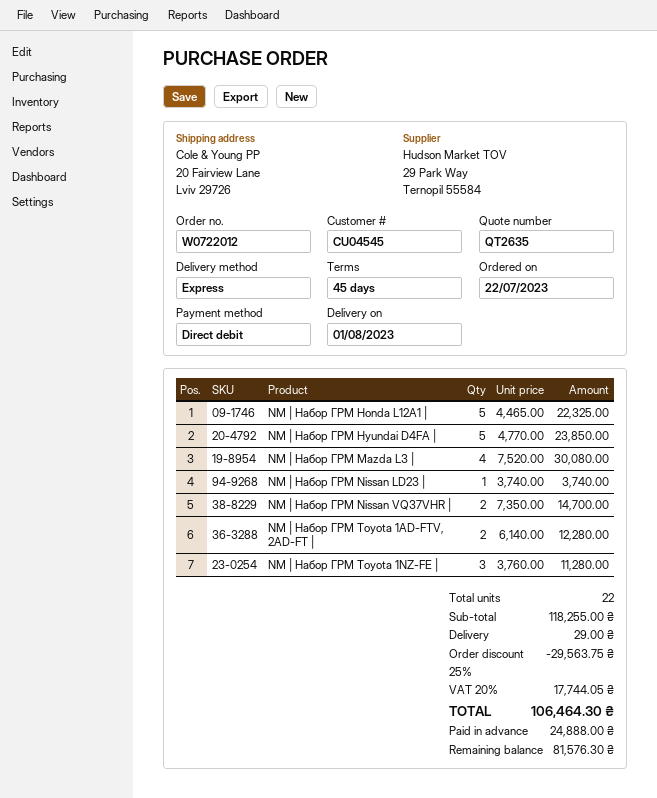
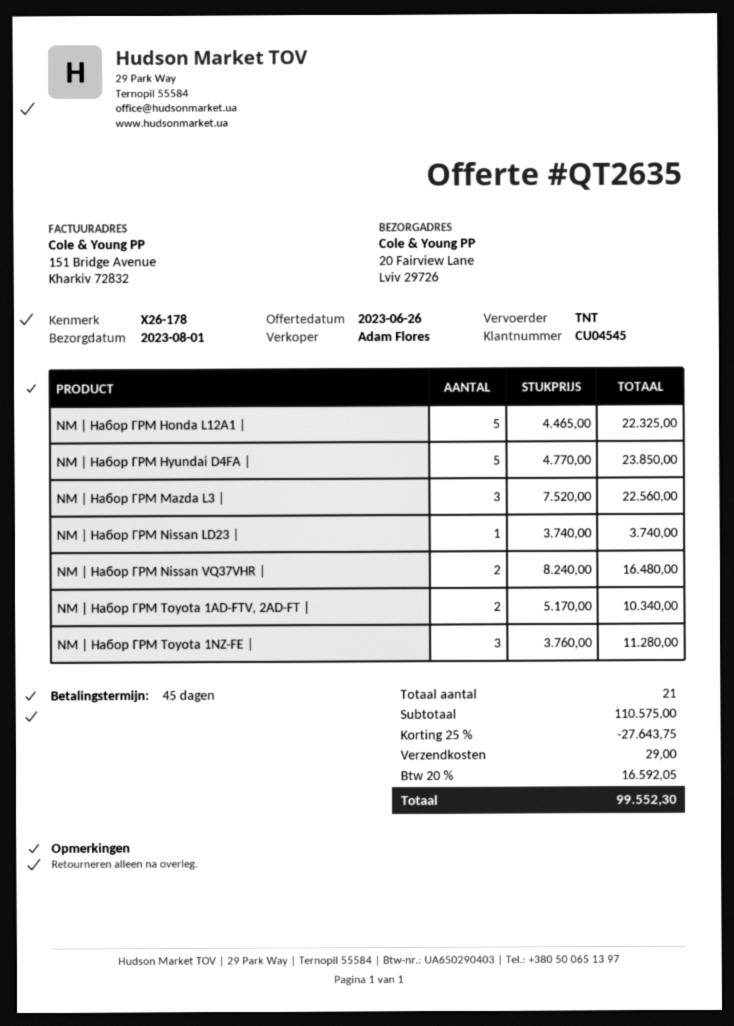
shipping method: express -> TNT
NM | Набор ГРМ Mazda L3 |: 4 x 7520.00 = 30080.00 -> 3 x 7520.00 = 22560.00
NM | Набор ГРМ Nissan VQ37VHR |: 2 x 7350.00 = 14700.00 -> 2 x 8240.00 = 16480.00
NM | Набор ГРМ Toyota 1AD-FTV, 2AD-FT |: 2 x 6140.00 = 12280.00 -> 2 x 5170.00 = 10340.00
total quantity: 22 -> 21
subtotal: 118255.00 -> 110575.00
discount: 25% = 29563.75 -> 25% = 27643.75
tax: 20% = 17744.05 -> 20% = 16592.05
total: 106464.30 -> 99552.30

